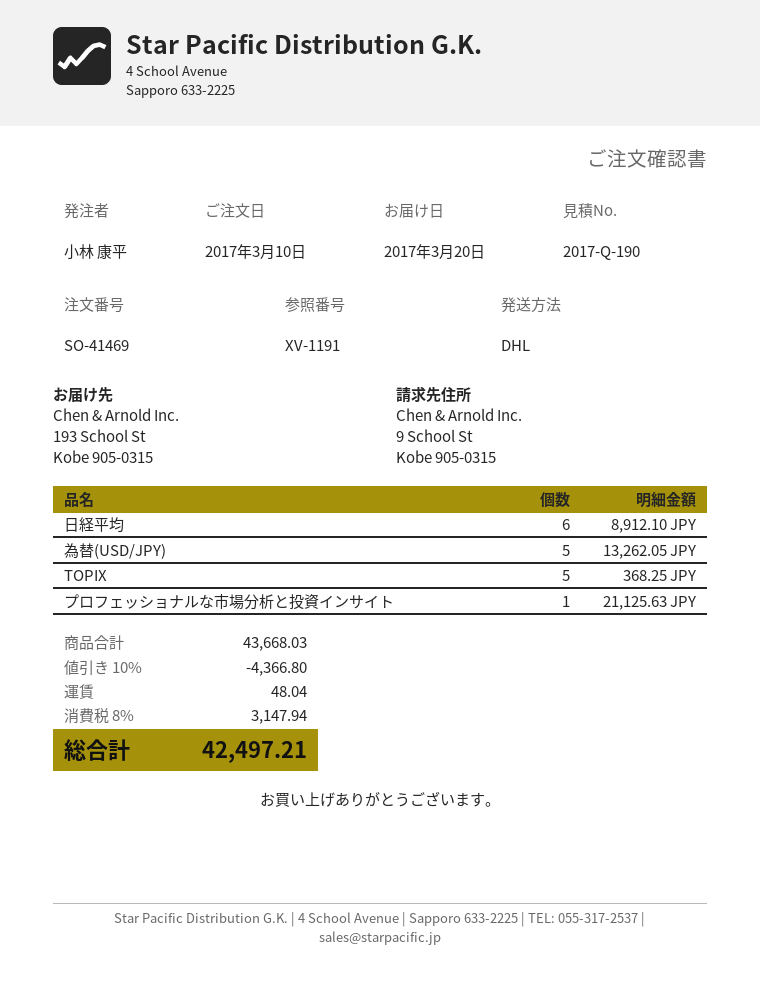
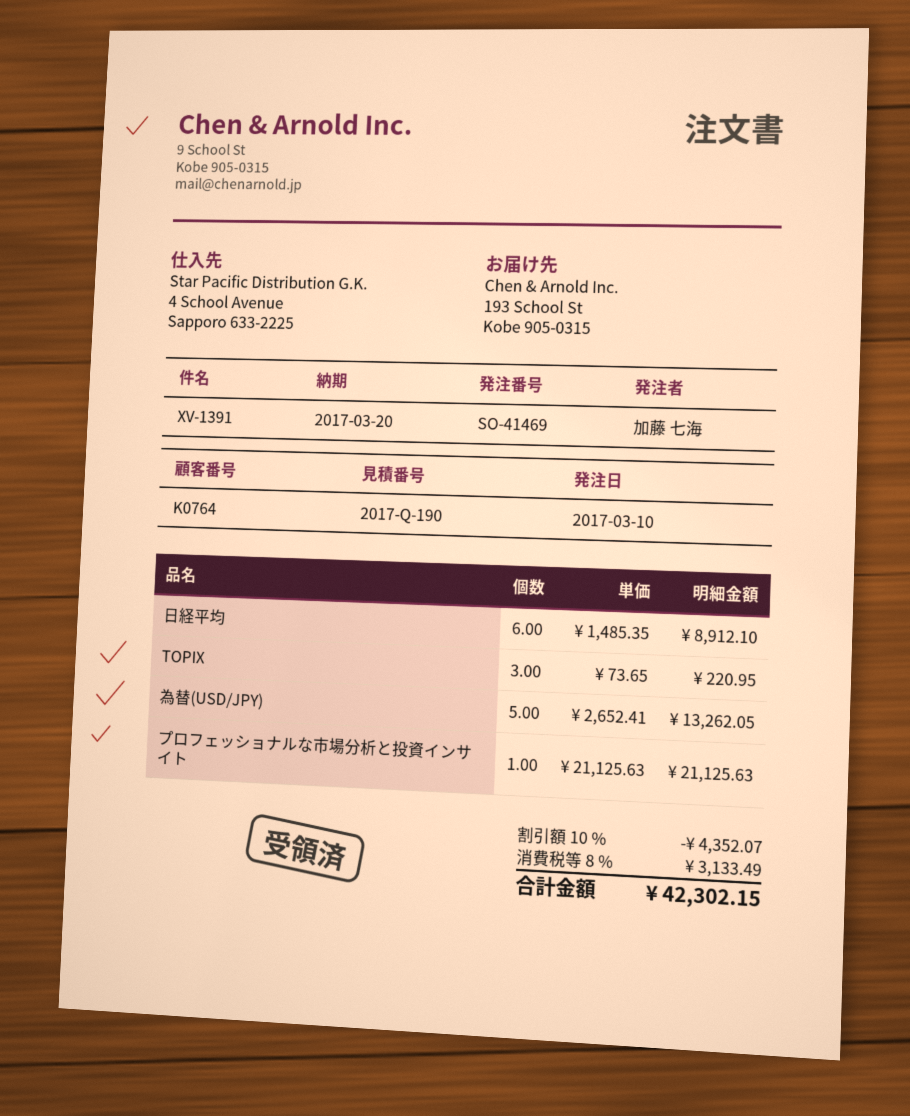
reference: XV-1191 -> XV-1391
ordered by: 小林 康平 -> 加藤 七海
TOPIX: 5 for 368.25 -> 3 for 220.95
discount: 10% = 4366.80 -> 10% = 4352.07
shipping: 48.04 -> none
tax: 8% = 3147.94 -> 8% = 3133.49
total: 42497.21 -> 42302.15

